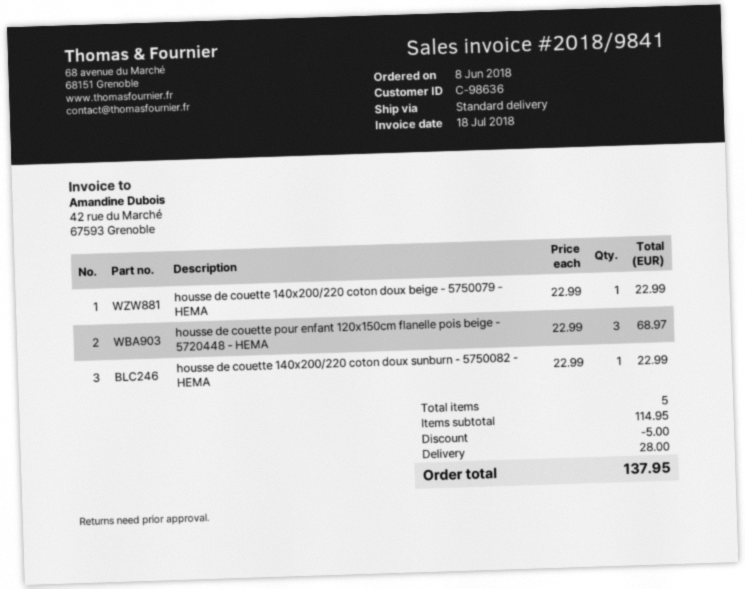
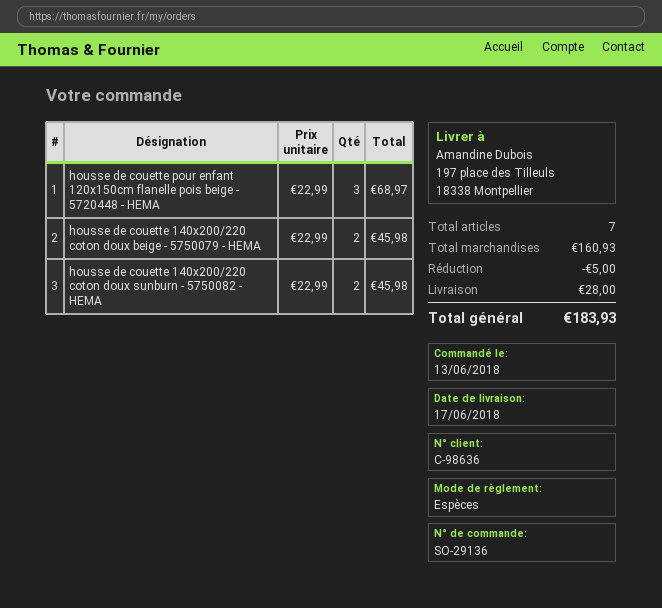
order date: 2018-06-08 -> 2018-06-13
housse de couette 140x200/220 coton doux beige - 5750079 - HEMA: 1 x 22.99 = 22.99 -> 2 x 22.99 = 45.98
housse de couette 140x200/220 coton doux sunburn - 5750082 - HEMA: 1 x 22.99 = 22.99 -> 2 x 22.99 = 45.98
total quantity: 5 -> 7
subtotal: 114.95 -> 160.93
total: 137.95 -> 183.93

